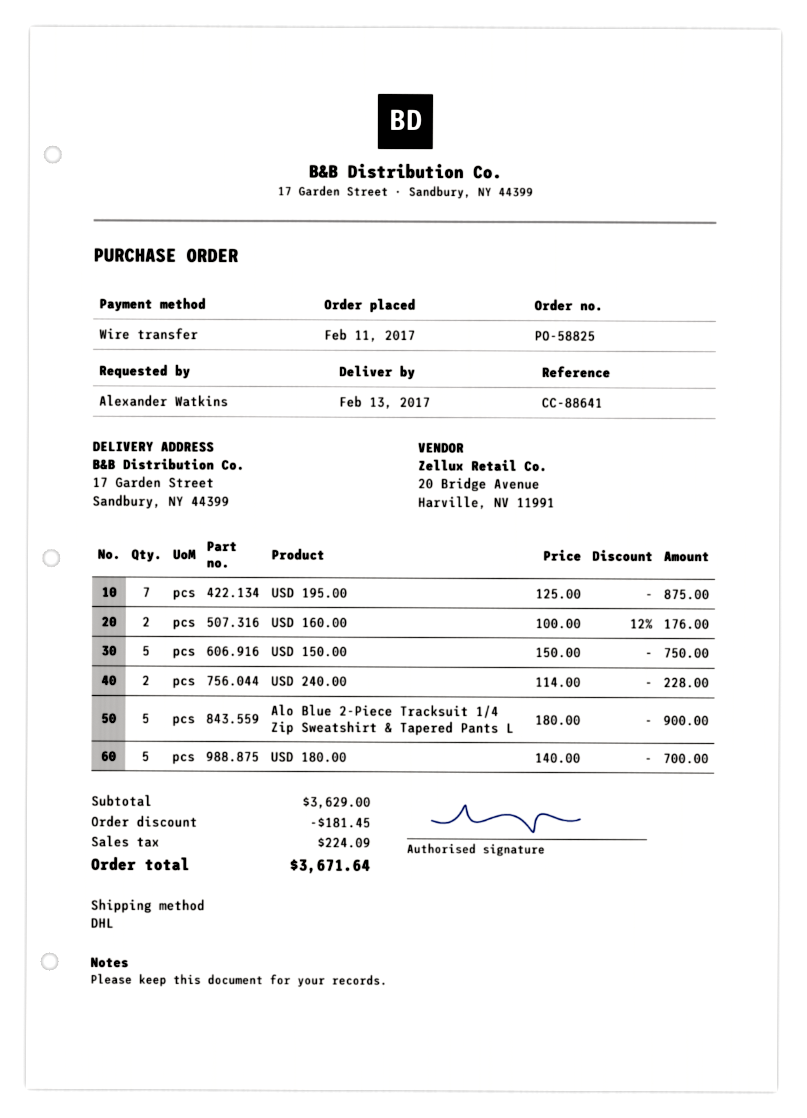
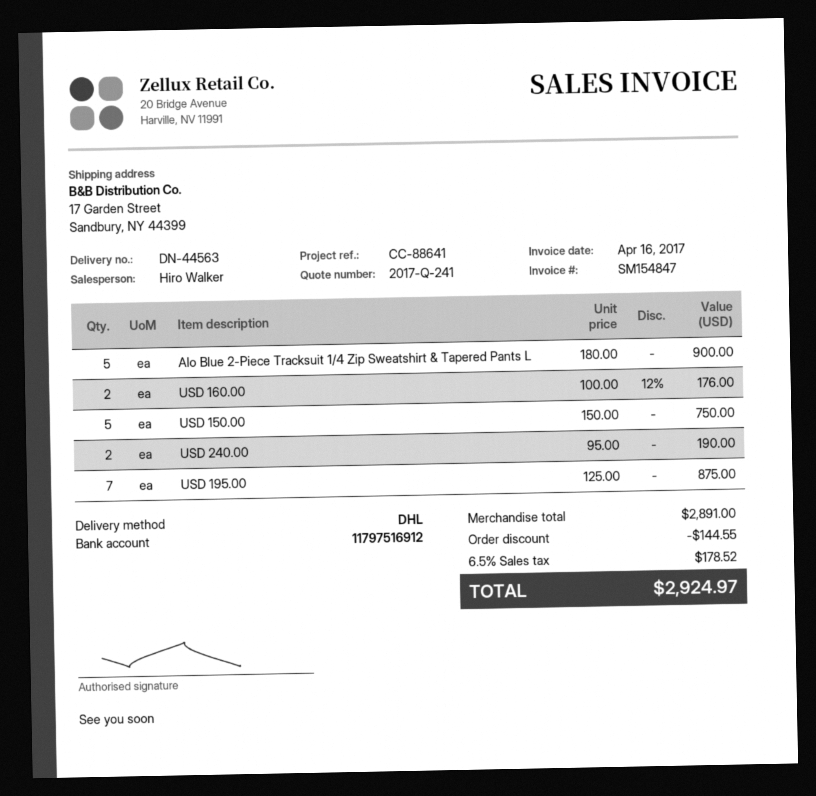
USD 240.00: 2 x 114.00 = 228.00 -> 2 x 95.00 = 190.00
USD 180.00: 5 x 140.00 = 700.00 -> none
subtotal: 3629.00 -> 2891.00
discount: 181.45 -> 144.55
tax: 224.09 -> 178.52
total: 3671.64 -> 2924.97

